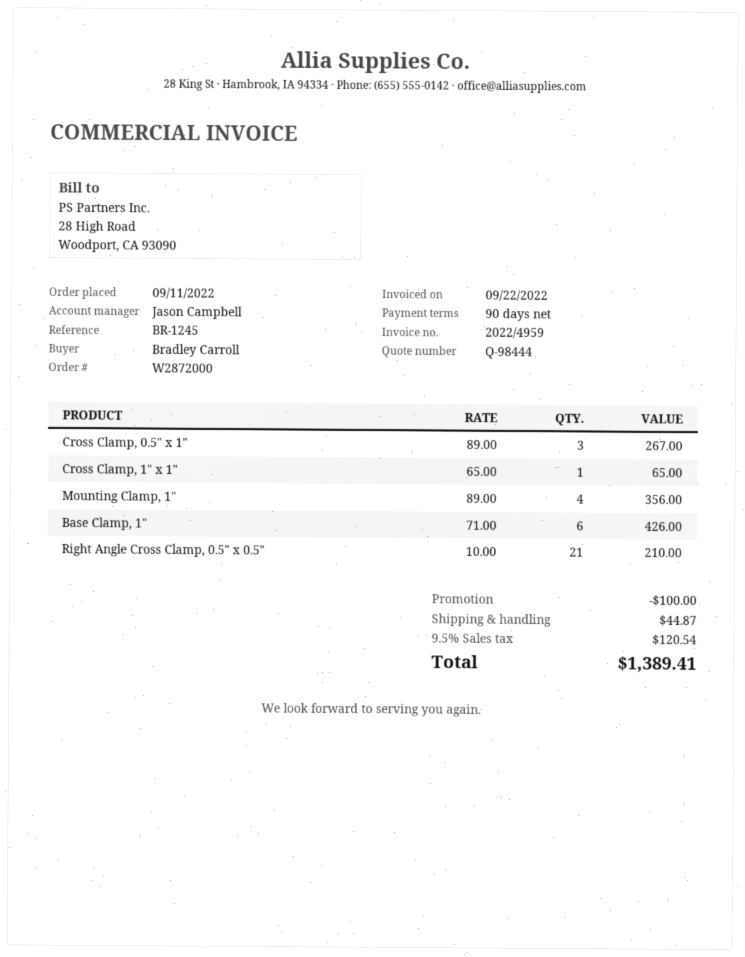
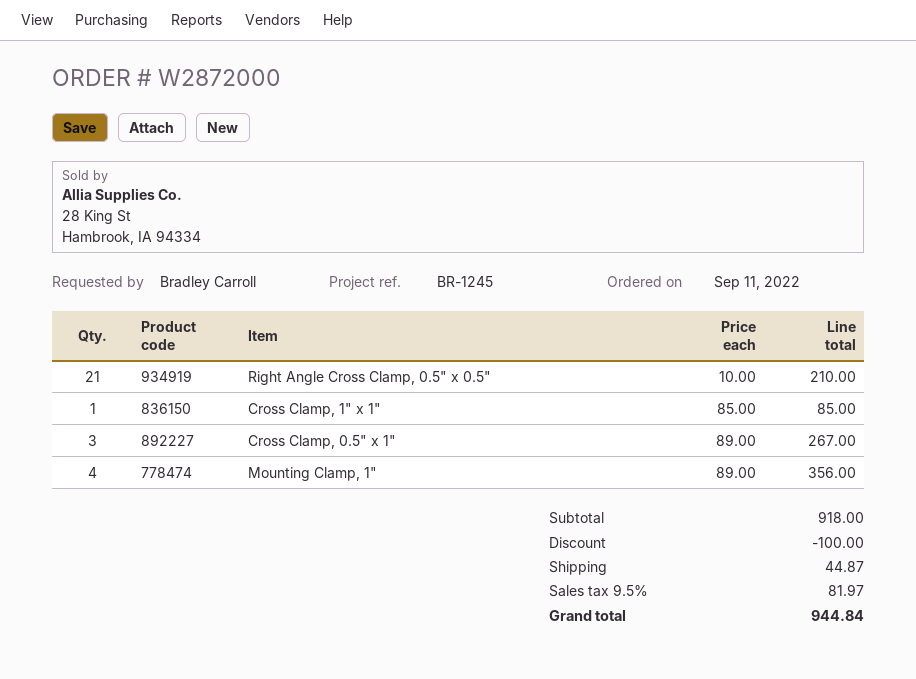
Cross Clamp, 1" x 1": 1 x 65.00 = 65.00 -> 1 x 85.00 = 85.00
Base Clamp, 1": 6 x 71.00 = 426.00 -> none
tax: 9.5% = 120.54 -> 9.5% = 81.97
total: 1389.41 -> 944.84

